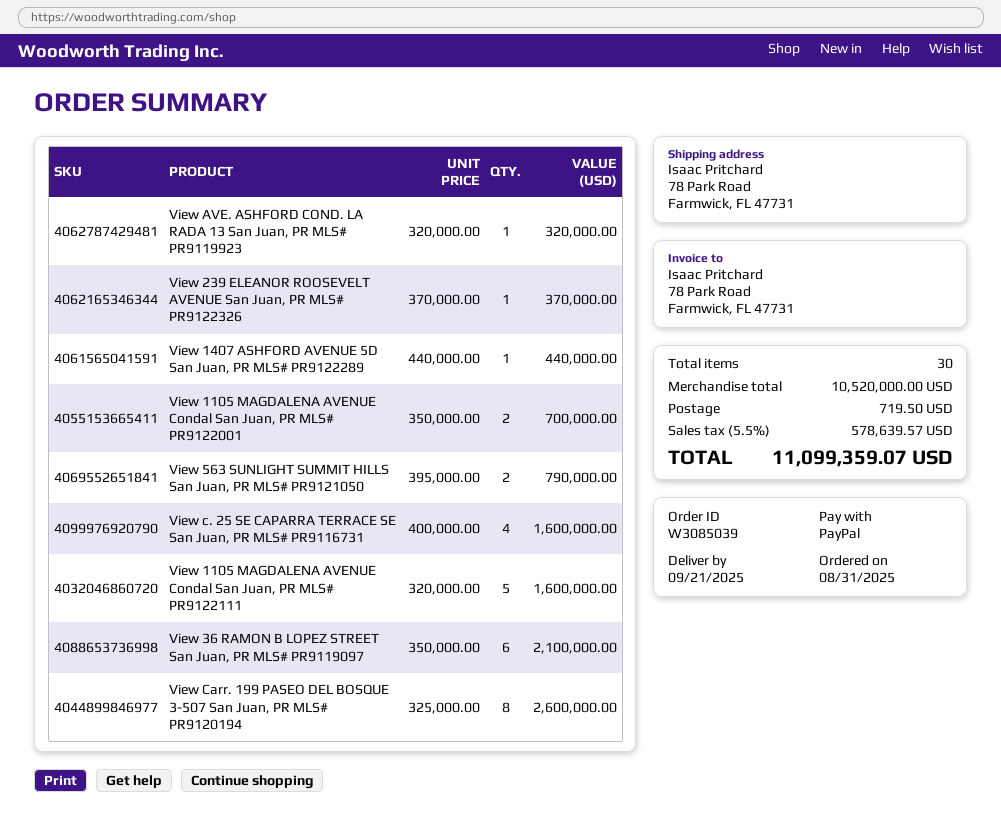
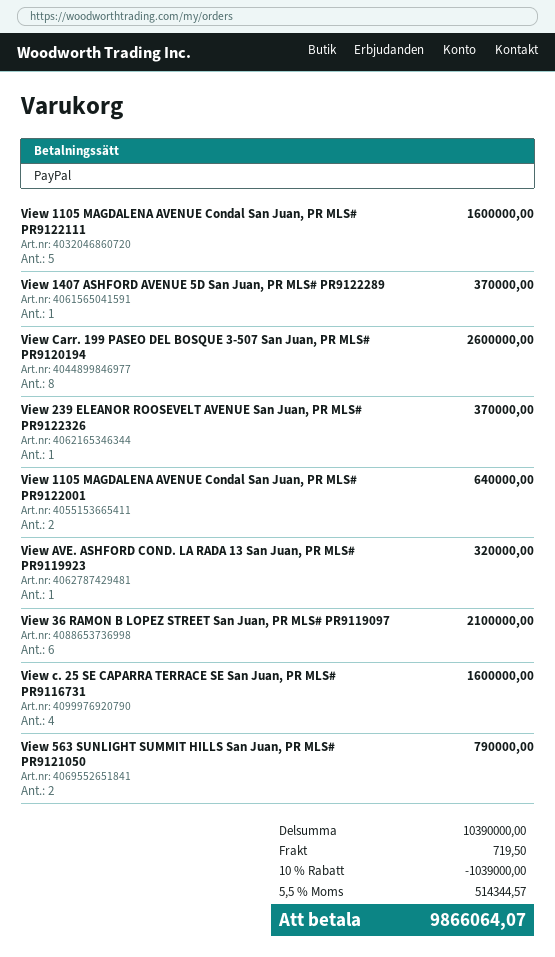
View 1407 ASHFORD AVENUE 5D San Juan, PR MLS# PR9122289: 1 for 440000.00 -> 1 for 370000.00
View 1105 MAGDALENA AVENUE Condal San Juan, PR MLS# PR9122001: 2 for 700000.00 -> 2 for 640000.00
subtotal: 10520000.00 -> 10390000.00
discount: none -> 10% = 1039000.00
tax: 5.5% = 578639.57 -> 5.5% = 514344.57
total: 11099359.07 -> 9866064.07

